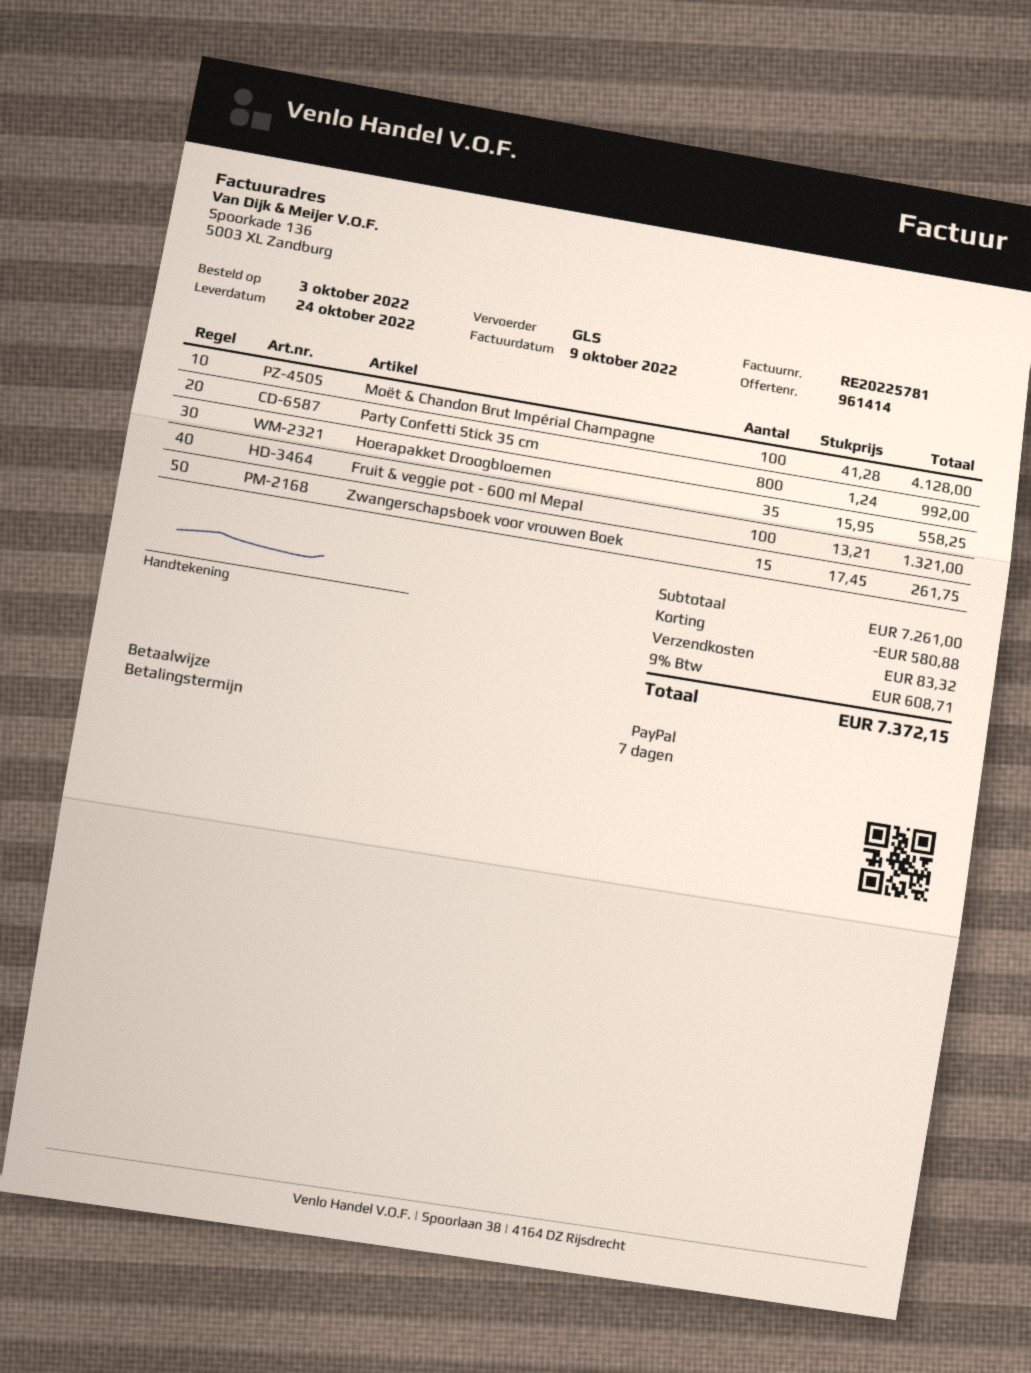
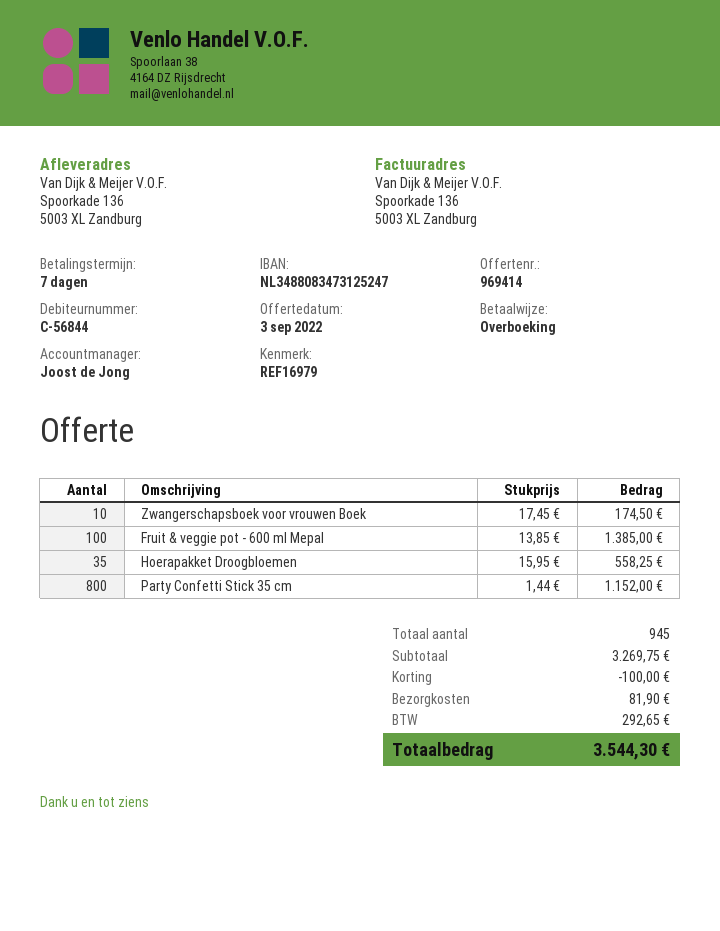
quote number: 961414 -> 969414
payment method: PayPal -> bank transfer
Moët & Chandon Brut Impérial Champagne: 100 x 41.28 = 4128.00 -> none
Party Confetti Stick 35 cm: 800 x 1.24 = 992.00 -> 800 x 1.44 = 1152.00
Fruit & veggie pot - 600 ml Mepal: 100 x 13.21 = 1321.00 -> 100 x 13.85 = 1385.00
Zwangerschapsboek voor vrouwen Boek: 15 x 17.45 = 261.75 -> 10 x 17.45 = 174.50
subtotal: 7261.00 -> 3269.75
discount: 580.88 -> 100.00
shipping: 83.32 -> 81.90
tax: 608.71 -> 292.65
total: 7372.15 -> 3544.30

